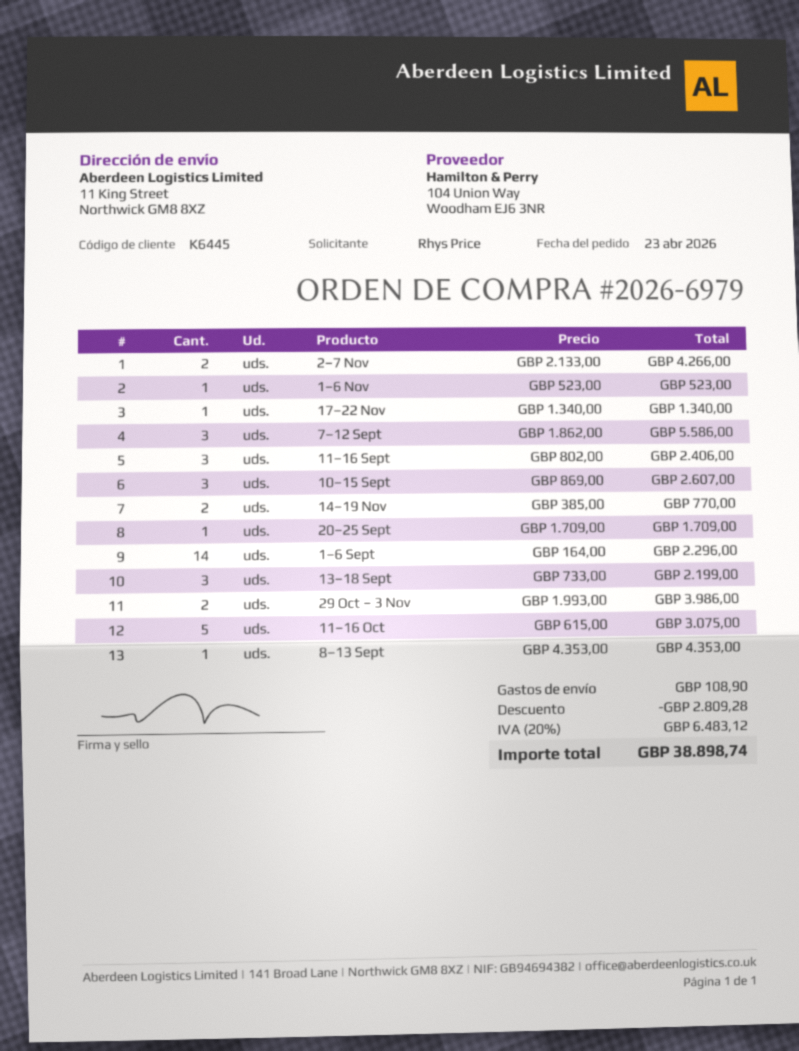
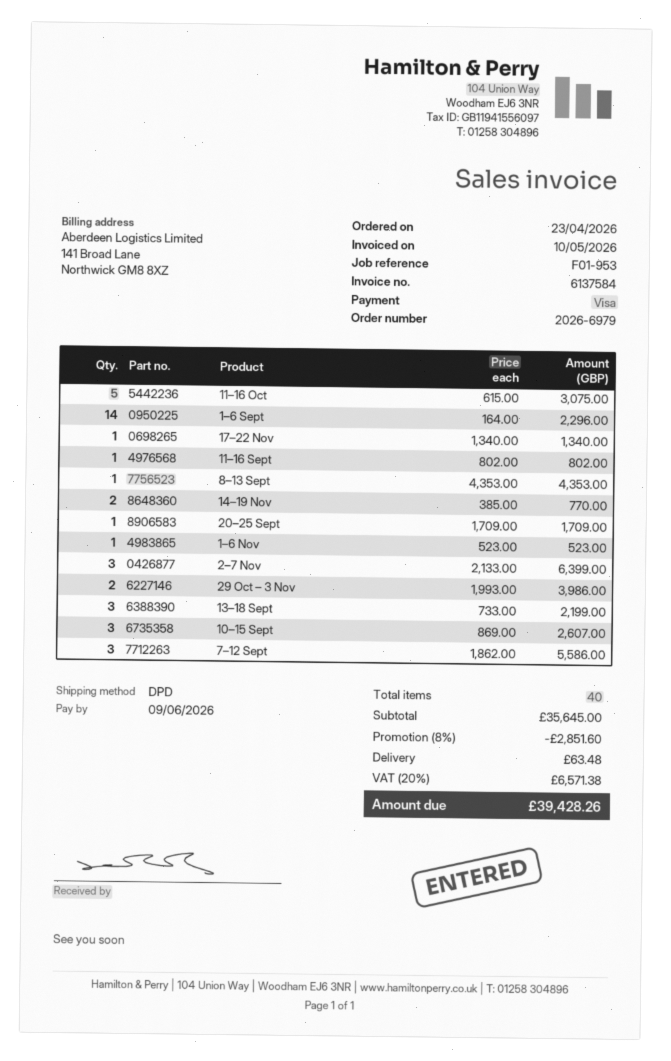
2–7 Nov: 2 x 2133.00 = 4266.00 -> 3 x 2133.00 = 6399.00
11–16 Sept: 3 x 802.00 = 2406.00 -> 1 x 802.00 = 802.00
discount: 2809.28 -> 2851.60
shipping: 108.90 -> 63.48
tax: 20% = 6483.12 -> 20% = 6571.38
total: 38898.74 -> 39428.26

